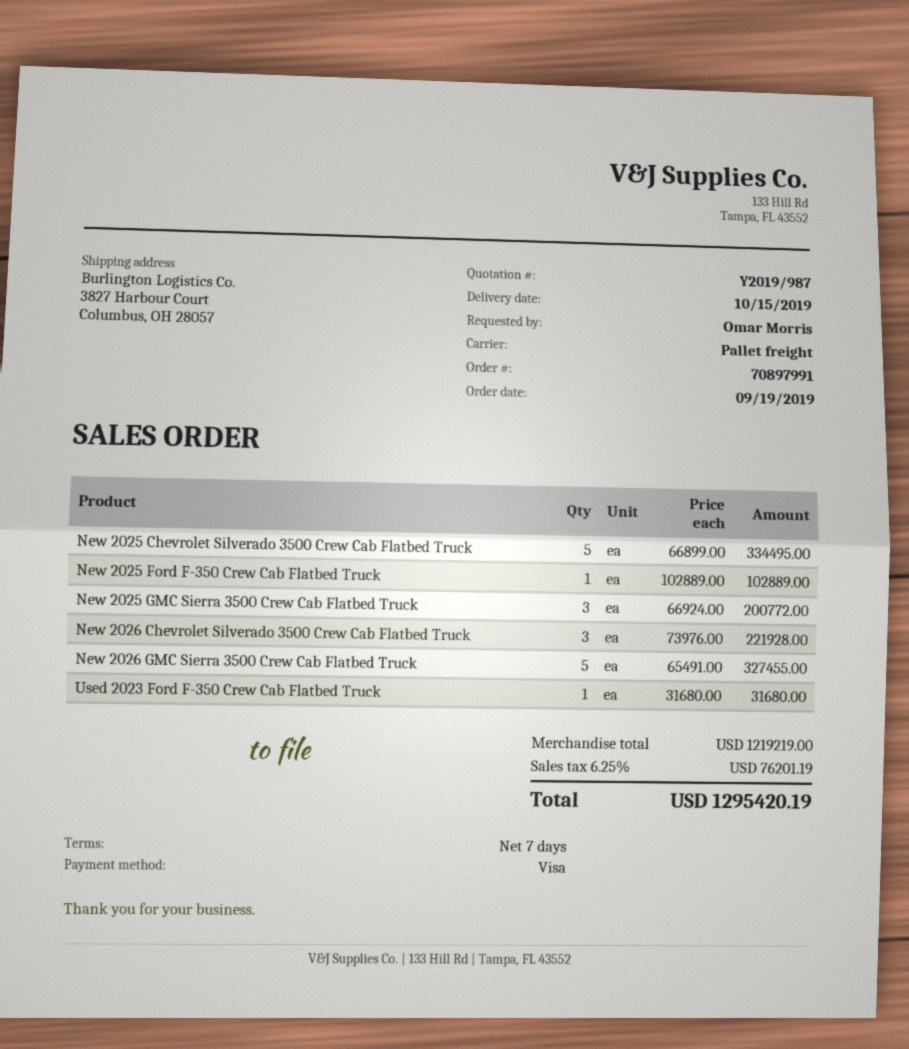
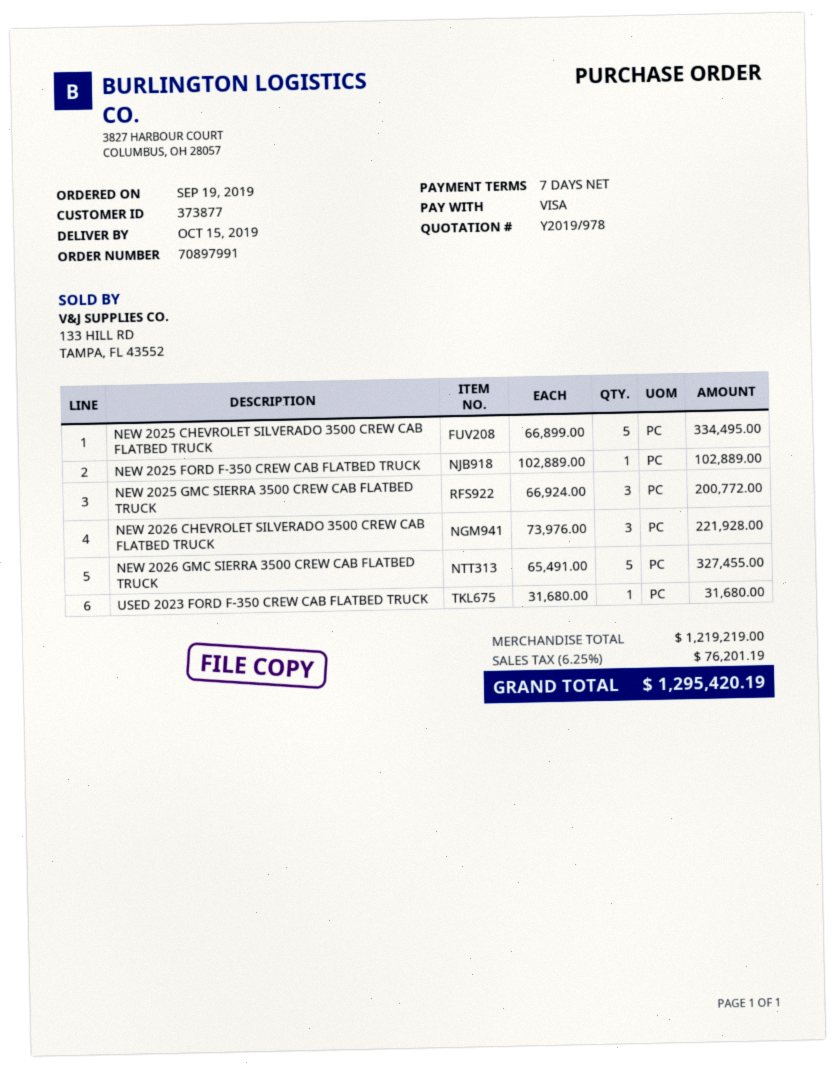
quote number: Y2019/987 -> Y2019/978

